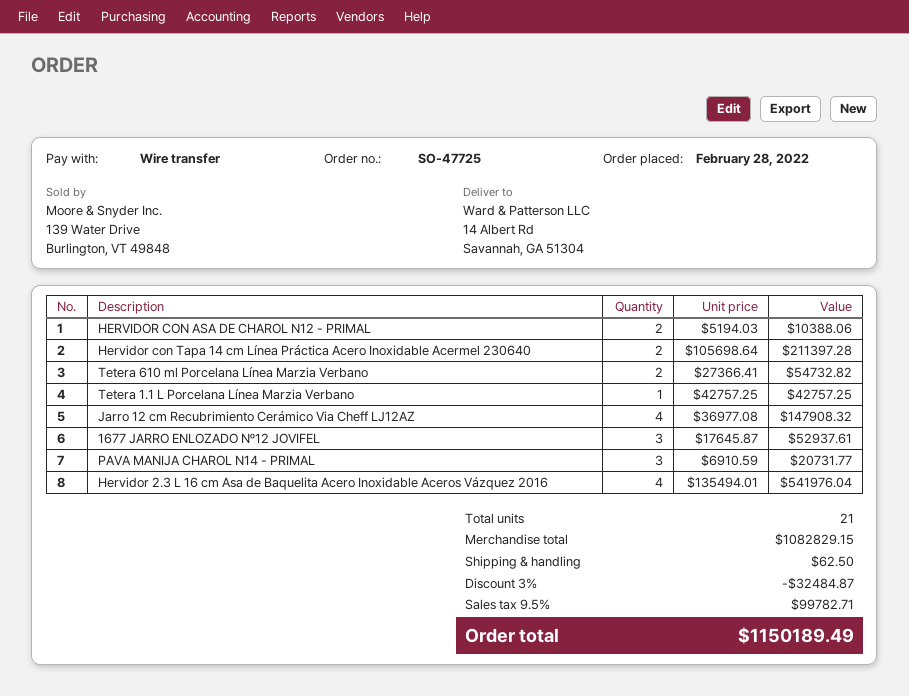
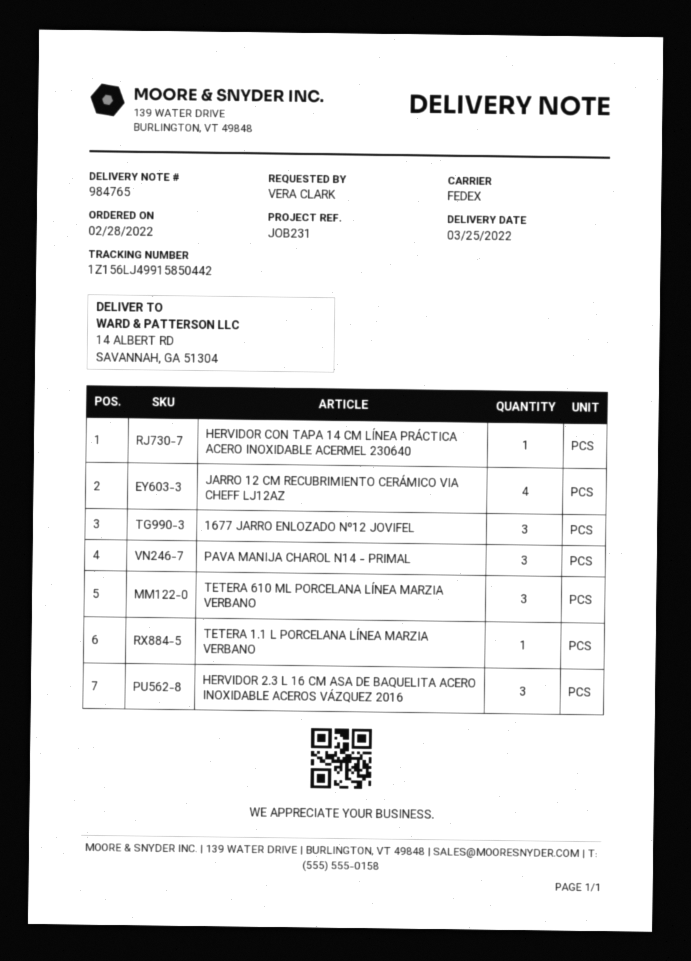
HERVIDOR CON ASA DE CHAROL N12 - PRIMAL: 2 -> none
Hervidor con Tapa 14 cm Línea Práctica Acero Inoxidable Acermel 230640: 2 -> 1
Tetera 610 ml Porcelana Línea Marzia Verbano: 2 -> 3
Hervidor 2.3 L 16 cm Asa de Baquelita Acero Inoxidable Aceros Vázquez 2016: 4 -> 3

